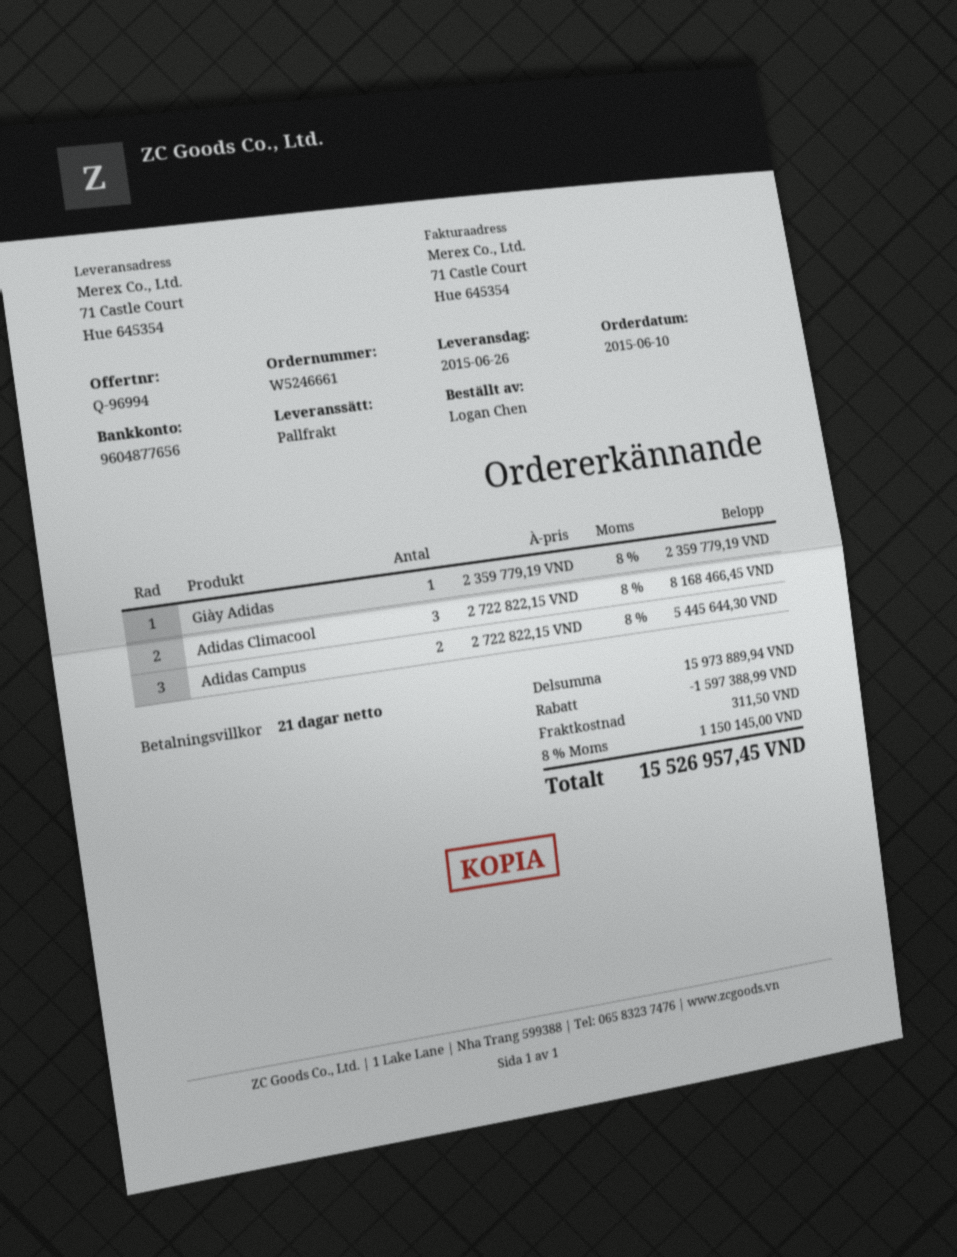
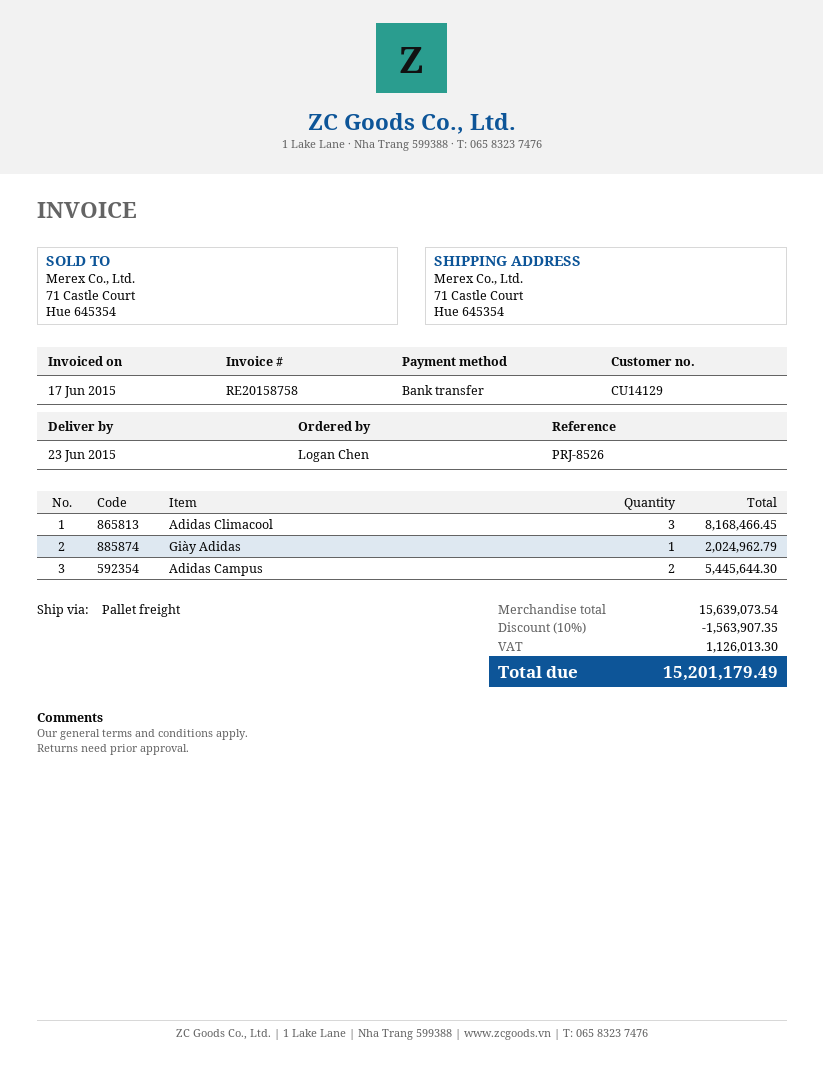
delivery date: 2015-06-26 -> 2015-06-23
Giày Adidas: 1 for 2359779.19 -> 1 for 2024962.79
subtotal: 15973889.94 -> 15639073.54
discount: 1597388.99 -> 1563907.35
shipping: 311.50 -> none
tax: 1150145.00 -> 1126013.30
total: 15526957.45 -> 15201179.49

